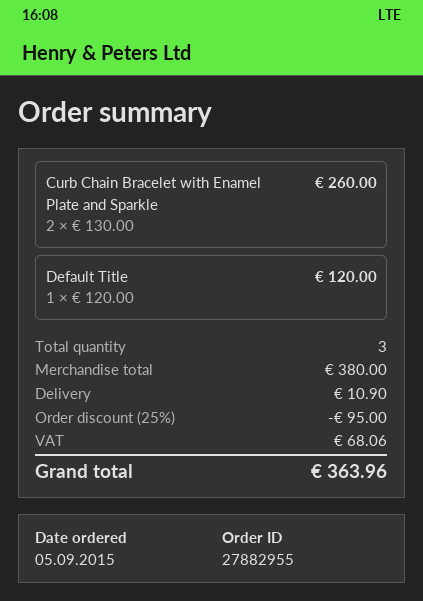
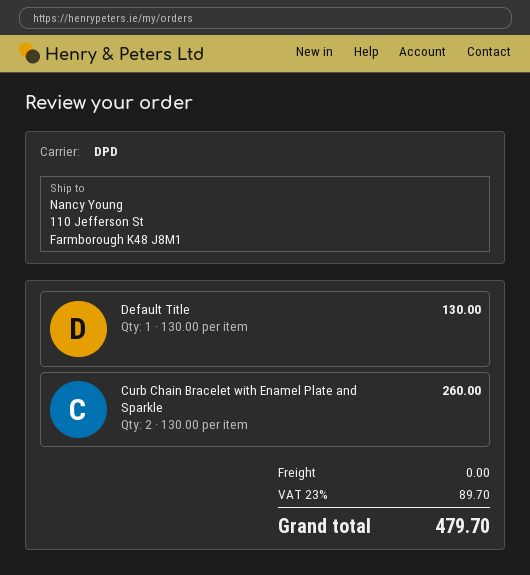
Default Title: 1 x 120.00 = 120.00 -> 1 x 130.00 = 130.00
discount: 25% = 95.00 -> none
shipping: 10.90 -> 0.00
tax: 68.06 -> 89.70
total: 363.96 -> 479.70

